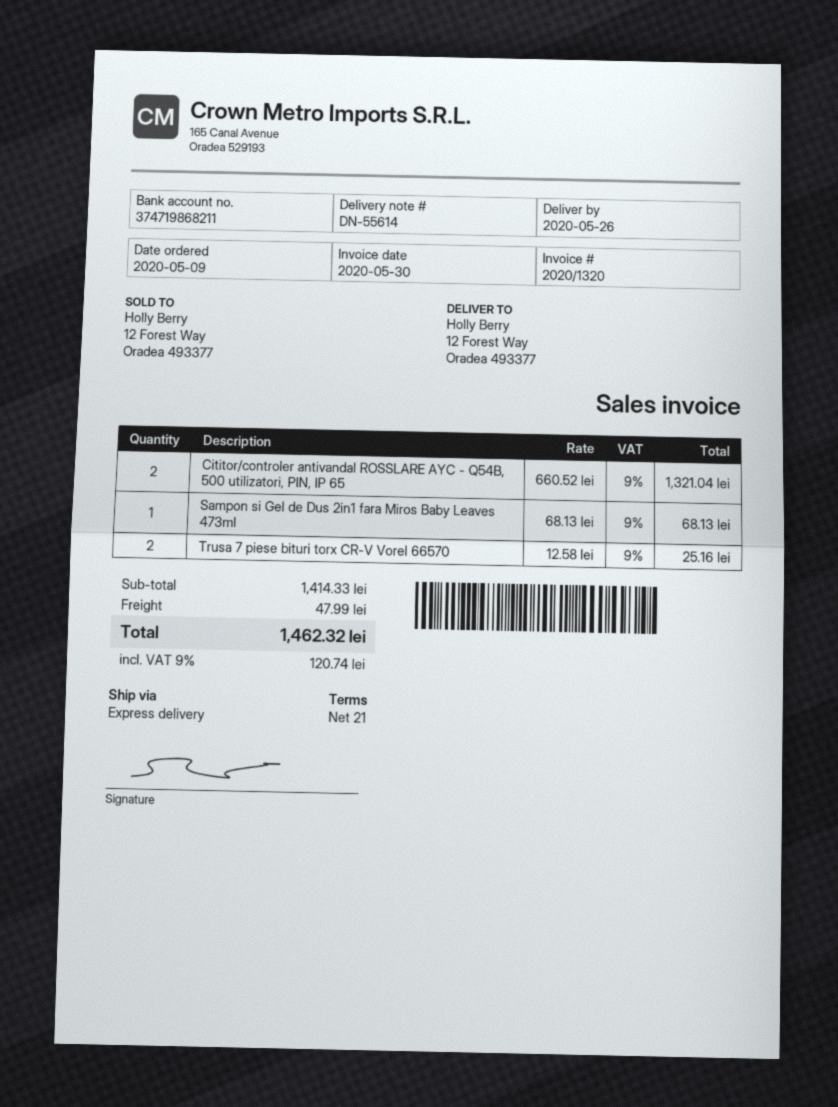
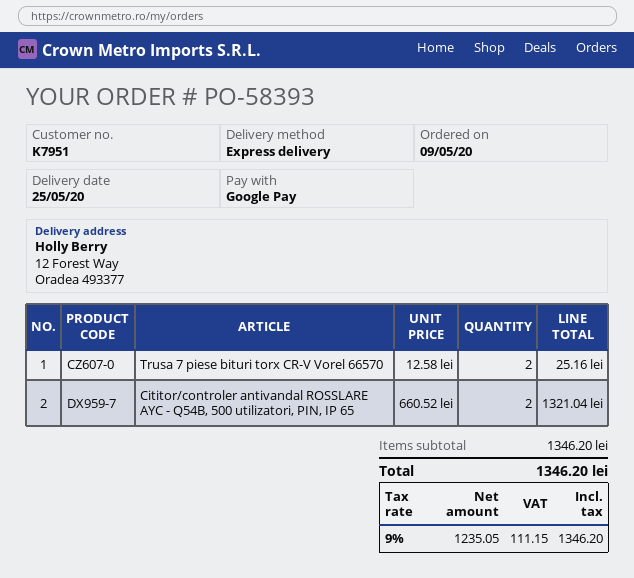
delivery date: 2020-05-26 -> 2020-05-25
Sampon si Gel de Dus 2in1 fara Miros Baby Leaves 473ml: 1 x 68.13 = 68.13 -> none
subtotal: 1414.33 -> 1346.20
shipping: 47.99 -> none
tax: 9% = 120.74 -> 9% = 111.15
total: 1462.32 -> 1346.20

